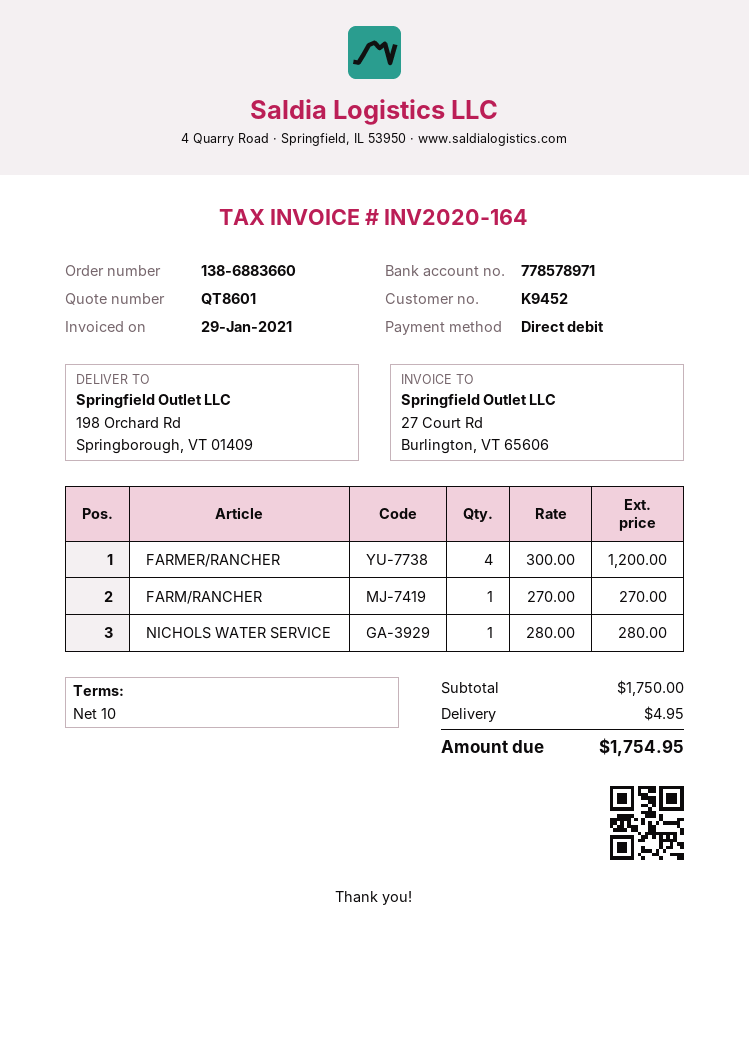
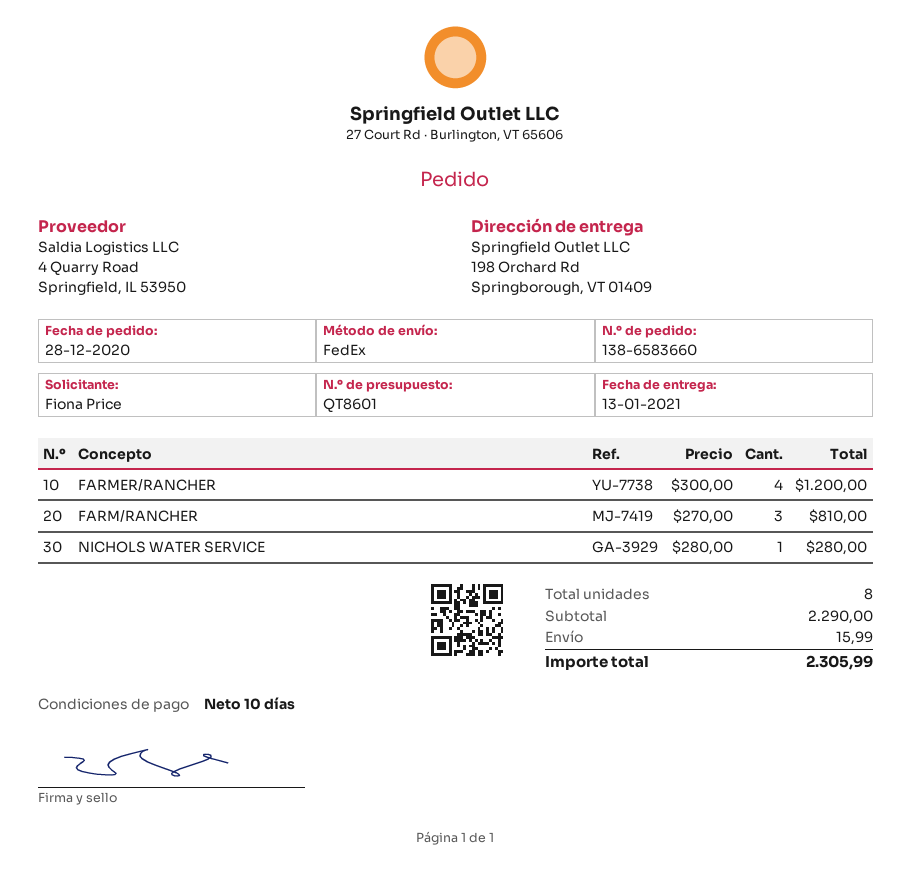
order number: 138-6883660 -> 138-6583660
FARM/RANCHER: 1 x 270.00 = 270.00 -> 3 x 270.00 = 810.00
subtotal: 1750.00 -> 2290.00
shipping: 4.95 -> 15.99
total: 1754.95 -> 2305.99

